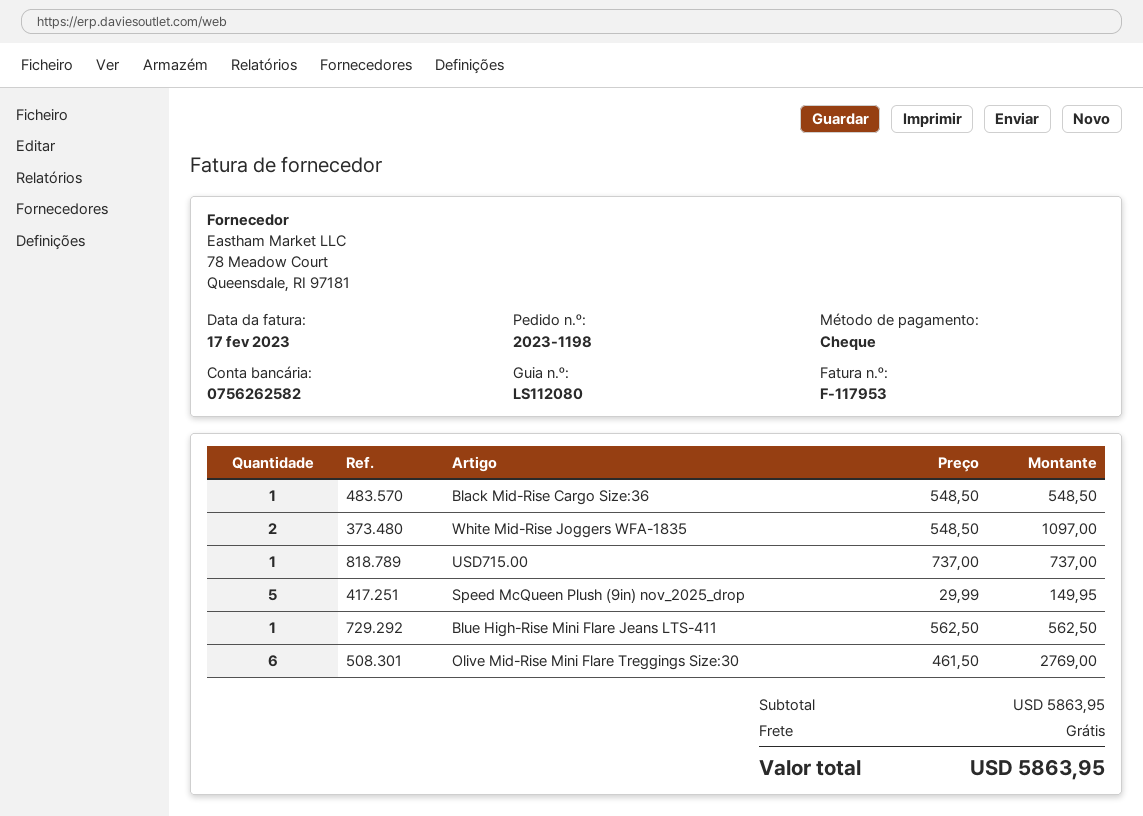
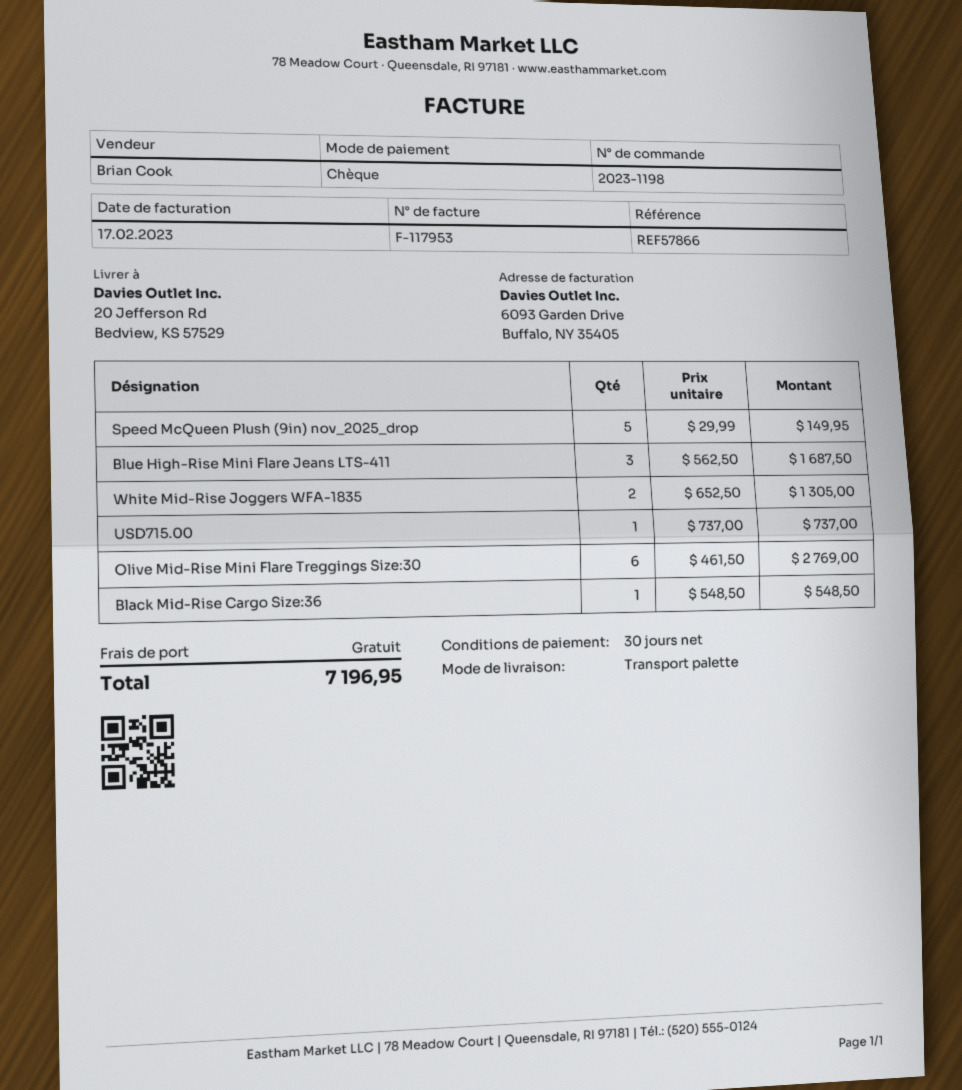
White Mid-Rise Joggers WFA-1835: 2 x 548.50 = 1097.00 -> 2 x 652.50 = 1305.00
Blue High-Rise Mini Flare Jeans LTS-411: 1 x 562.50 = 562.50 -> 3 x 562.50 = 1687.50
total: 5863.95 -> 7196.95

